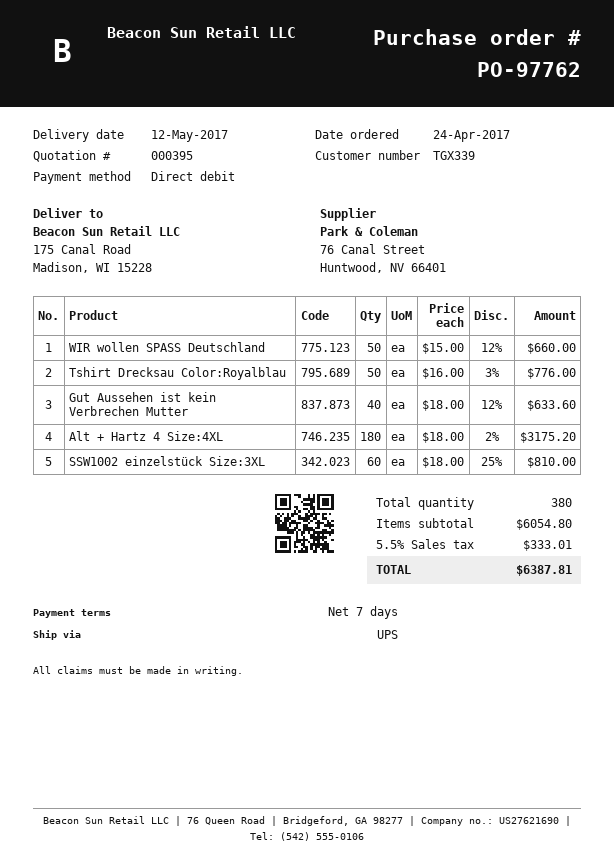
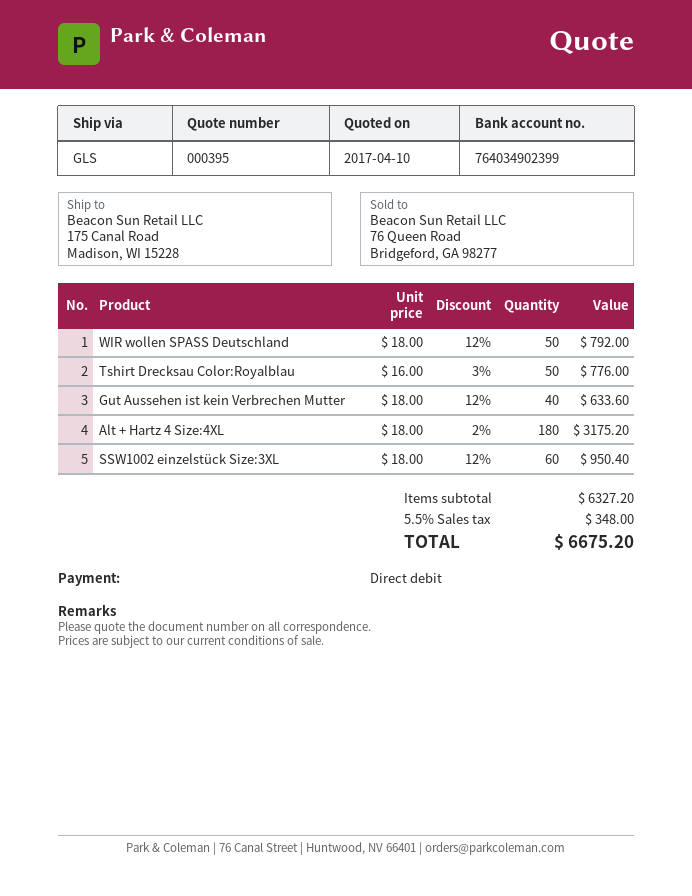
shipping method: UPS -> GLS
WIR wollen SPASS Deutschland: 50 x 15.00 - 12% = 660.00 -> 50 x 18.00 - 12% = 792.00
SSW1002 einzelstück Size:3XL: 60 x 18.00 - 25% = 810.00 -> 60 x 18.00 - 12% = 950.40
subtotal: 6054.80 -> 6327.20
tax: 5.5% = 333.01 -> 5.5% = 348.00
total: 6387.81 -> 6675.20

